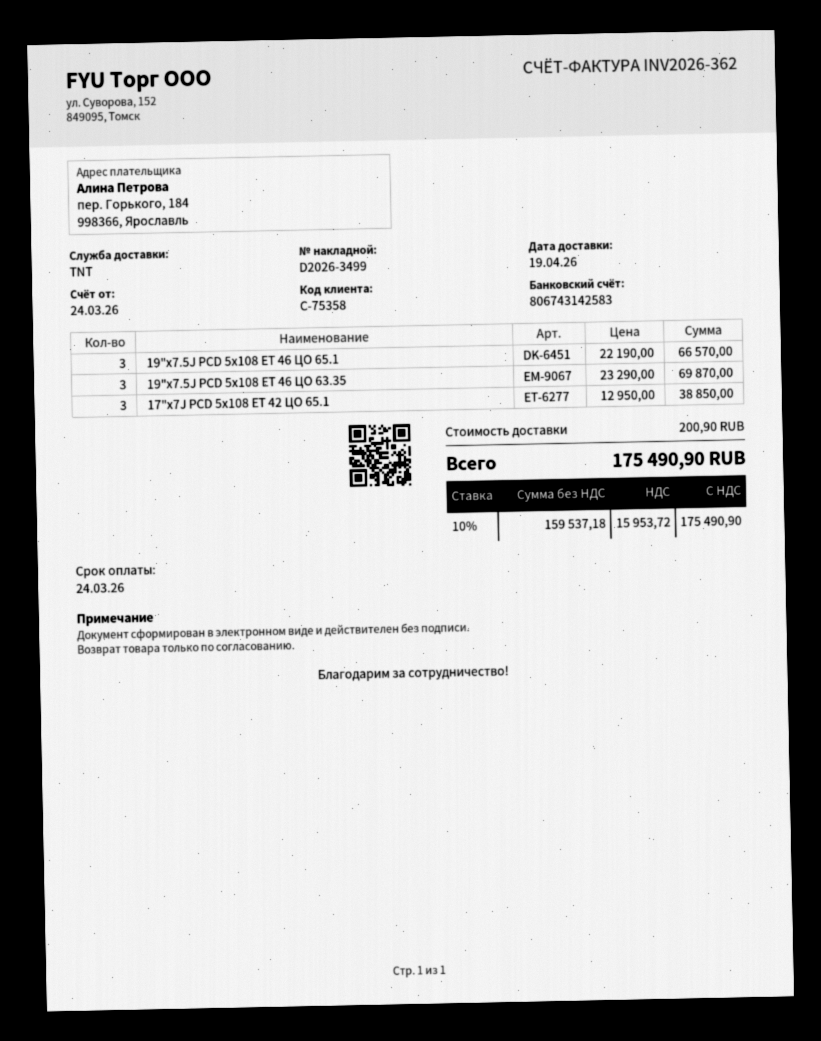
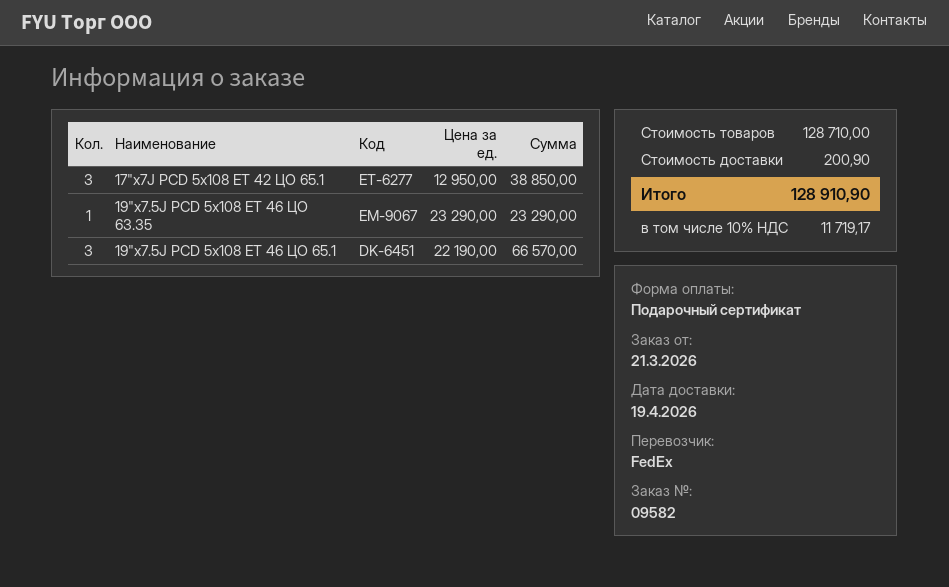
shipping method: TNT -> FedEx
19"x7.5J PCD 5x108 ЕТ 46 ЦО 63.35: 3 x 23290.00 = 69870.00 -> 1 x 23290.00 = 23290.00
tax: 10% = 15953.72 -> 10% = 11719.17
total: 175490.90 -> 128910.90

